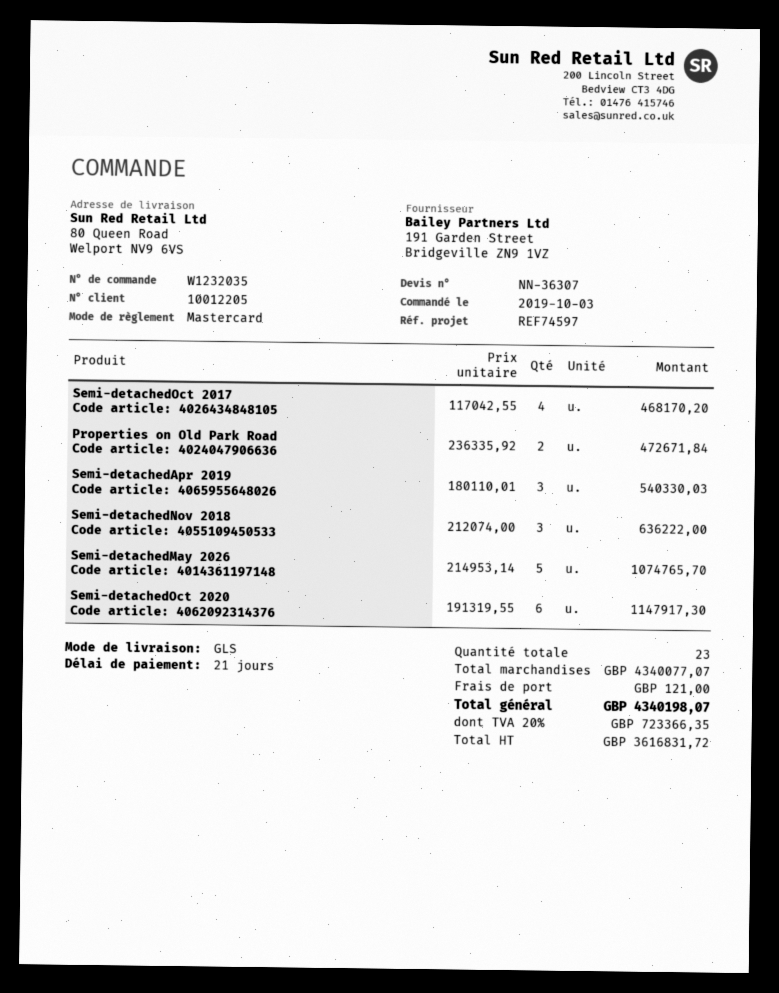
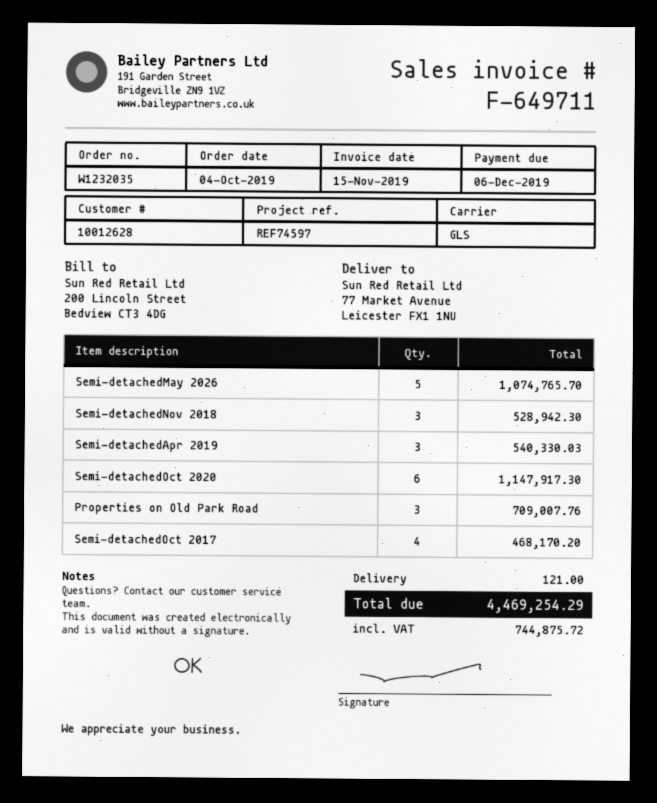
order date: 2019-10-03 -> 2019-10-04
customer number: 10012205 -> 10012628
ship to: 80 Queen Road, Welport NV9 6VS -> 77 Market Avenue, Leicester FX1 1NU
Properties on Old Park Road: 2 for 472671.84 -> 3 for 709007.76
Semi-detachedNov 2018: 3 for 636222.00 -> 3 for 528942.30
tax: 723366.35 -> 744875.72
total: 4340198.07 -> 4469254.29

